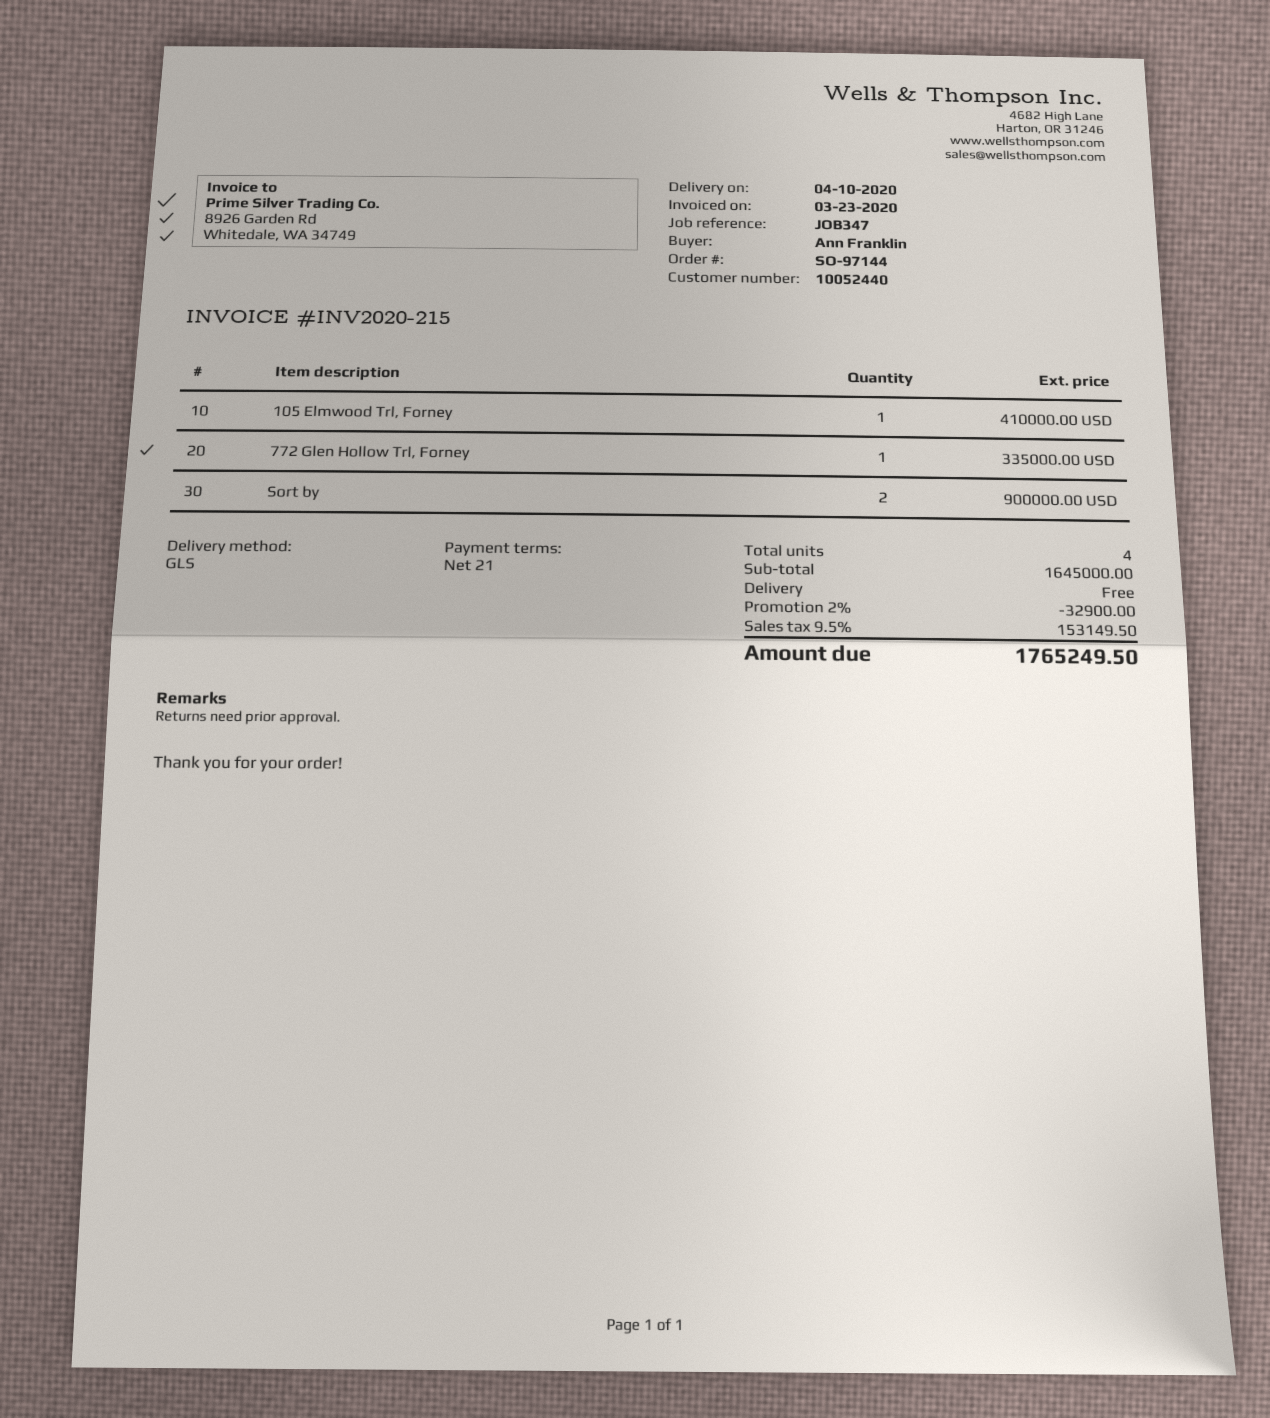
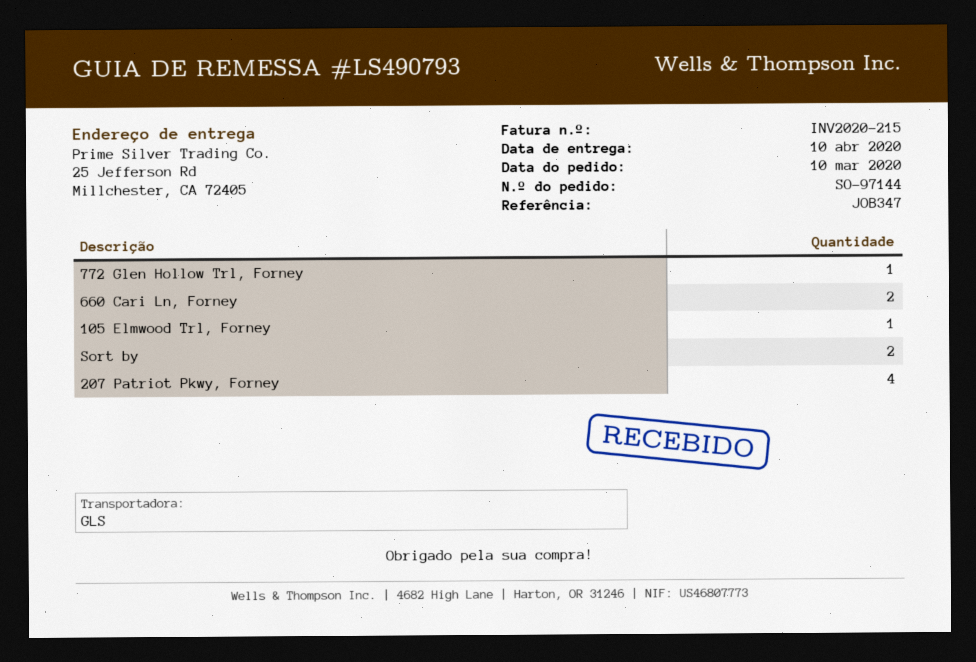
660 Cari Ln, Forney: none -> 2
207 Patriot Pkwy, Forney: none -> 4

